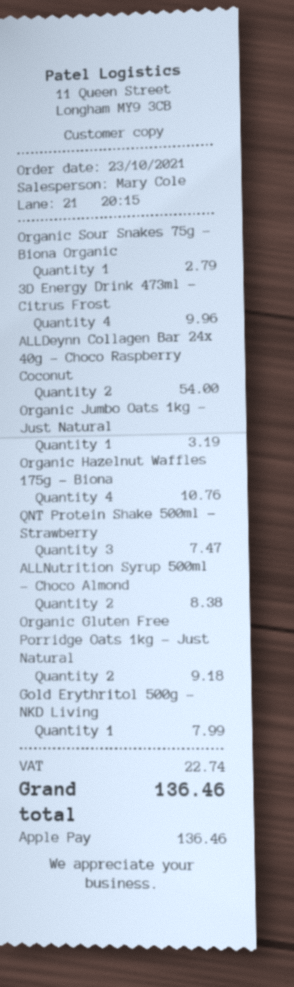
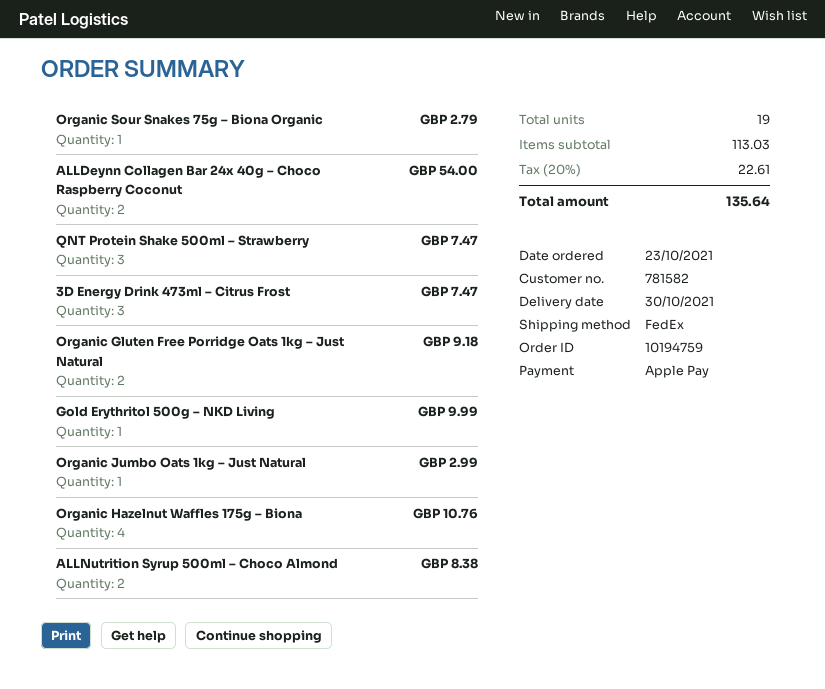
3D Energy Drink 473ml – Citrus Frost: 4 for 9.96 -> 3 for 7.47
Organic Jumbo Oats 1kg – Just Natural: 1 for 3.19 -> 1 for 2.99
Gold Erythritol 500g – NKD Living: 1 for 7.99 -> 1 for 9.99
tax: 22.74 -> 22.61
total: 136.46 -> 135.64

